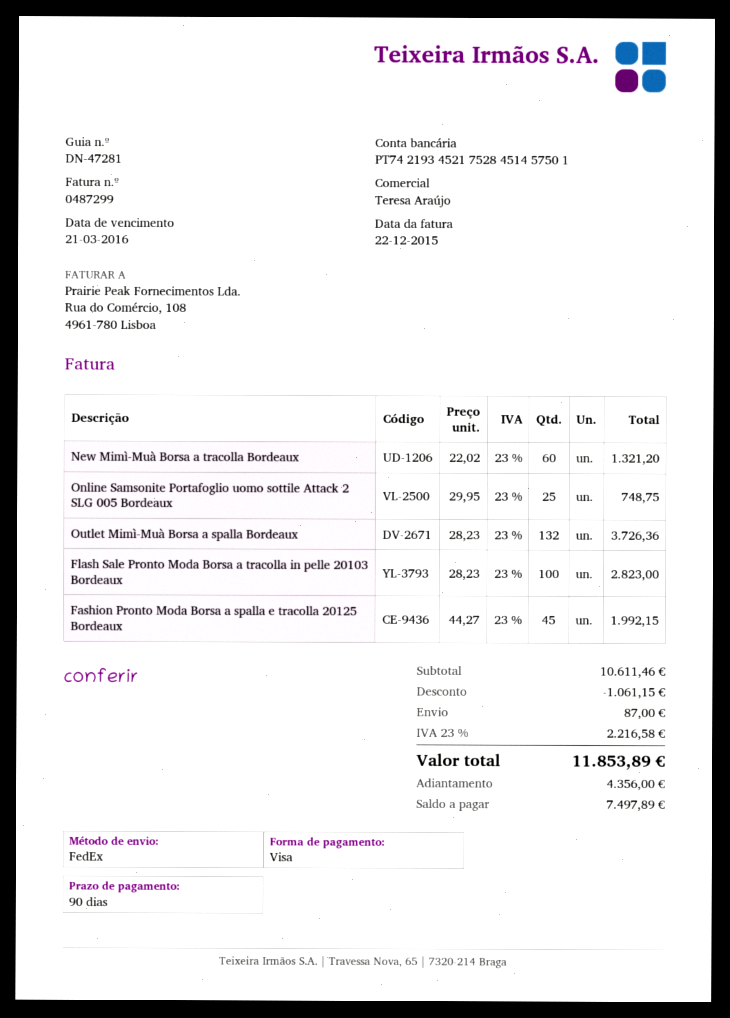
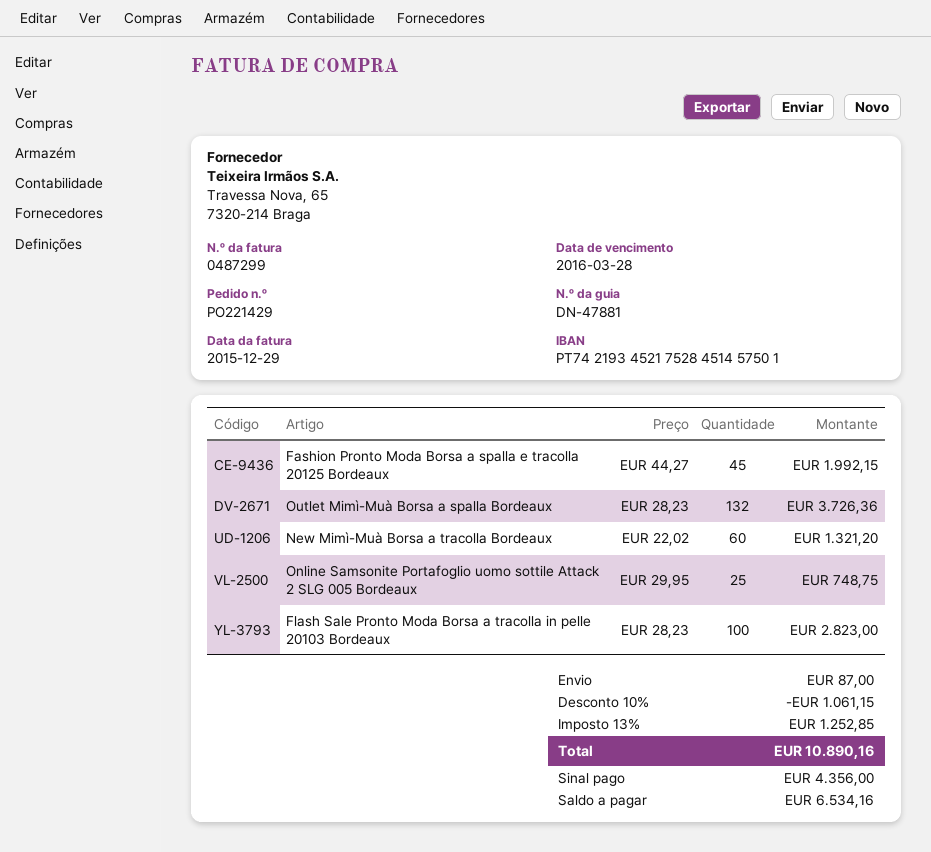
delivery note number: DN-47281 -> DN-47881
invoice date: 2015-12-22 -> 2015-12-29
due date: 2016-03-21 -> 2016-03-28
tax: 23% = 2216.58 -> 13% = 1252.85
total: 11853.89 -> 10890.16
balance: 7497.89 -> 6534.16

